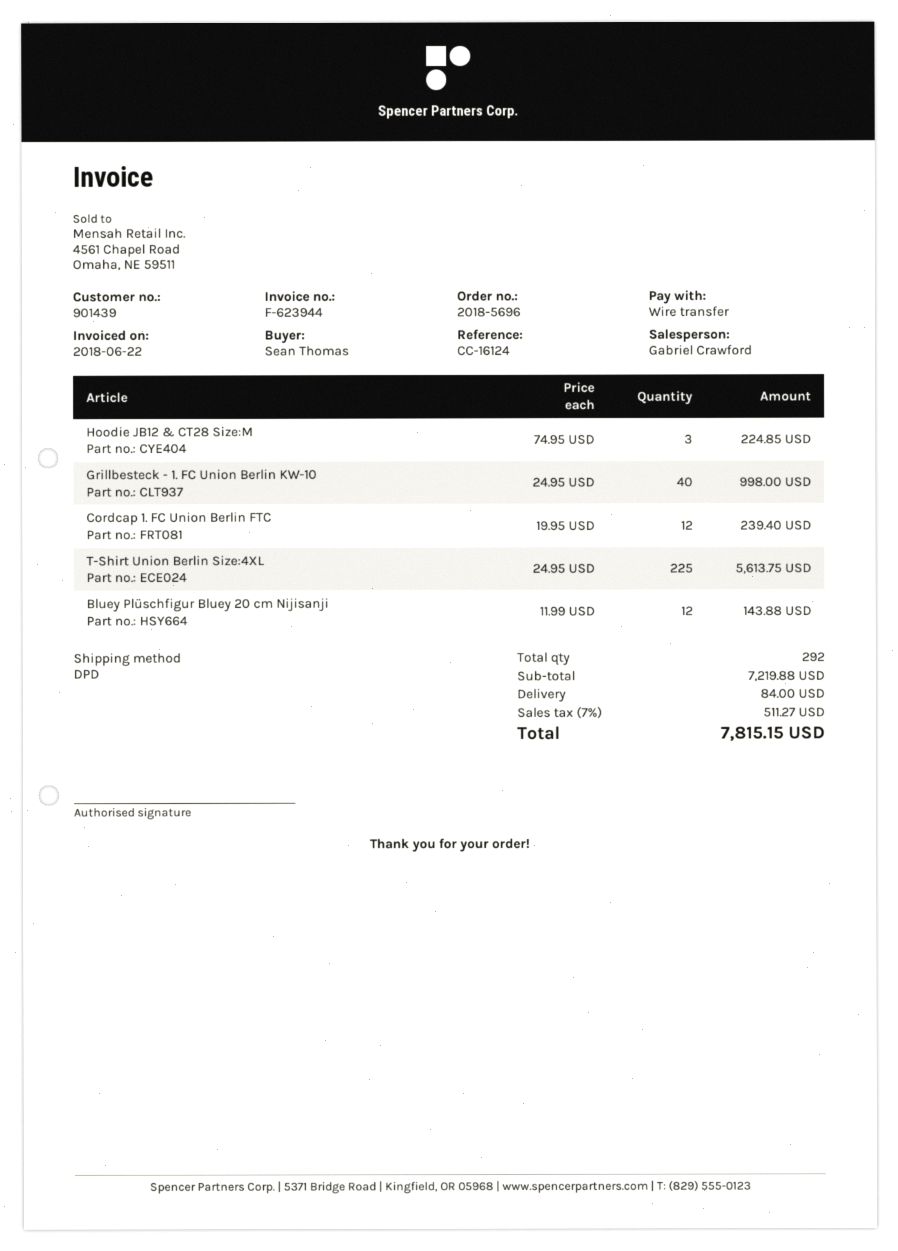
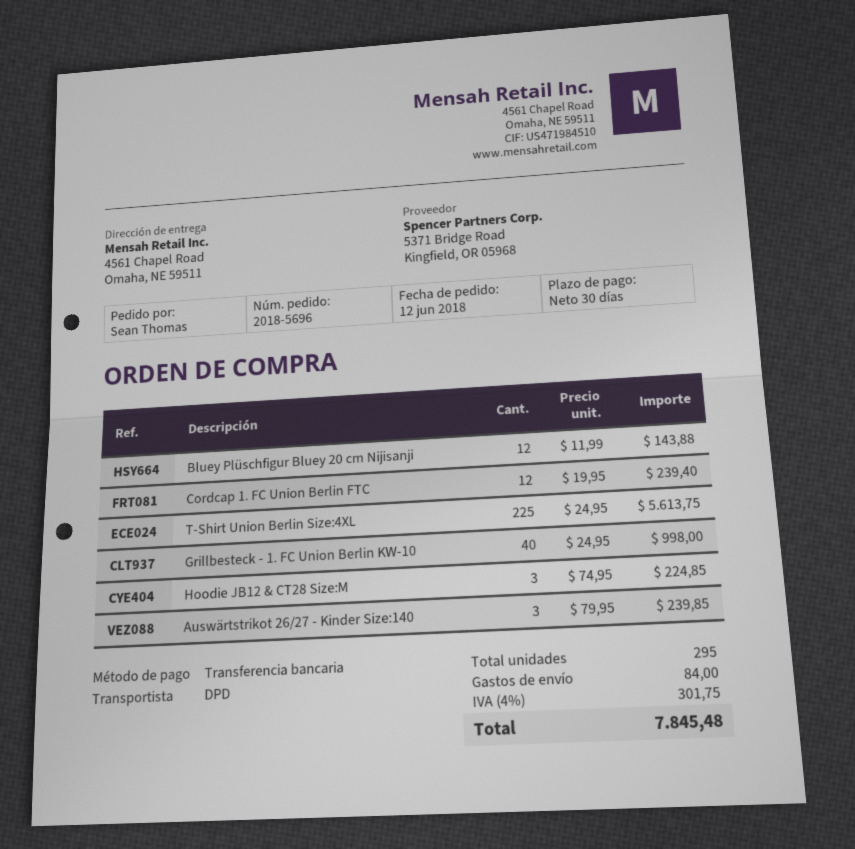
Auswärtstrikot 26/27 - Kinder Size:140: none -> 3 x 79.95 = 239.85
total quantity: 292 -> 295
tax: 7% = 511.27 -> 4% = 301.75
total: 7815.15 -> 7845.48

